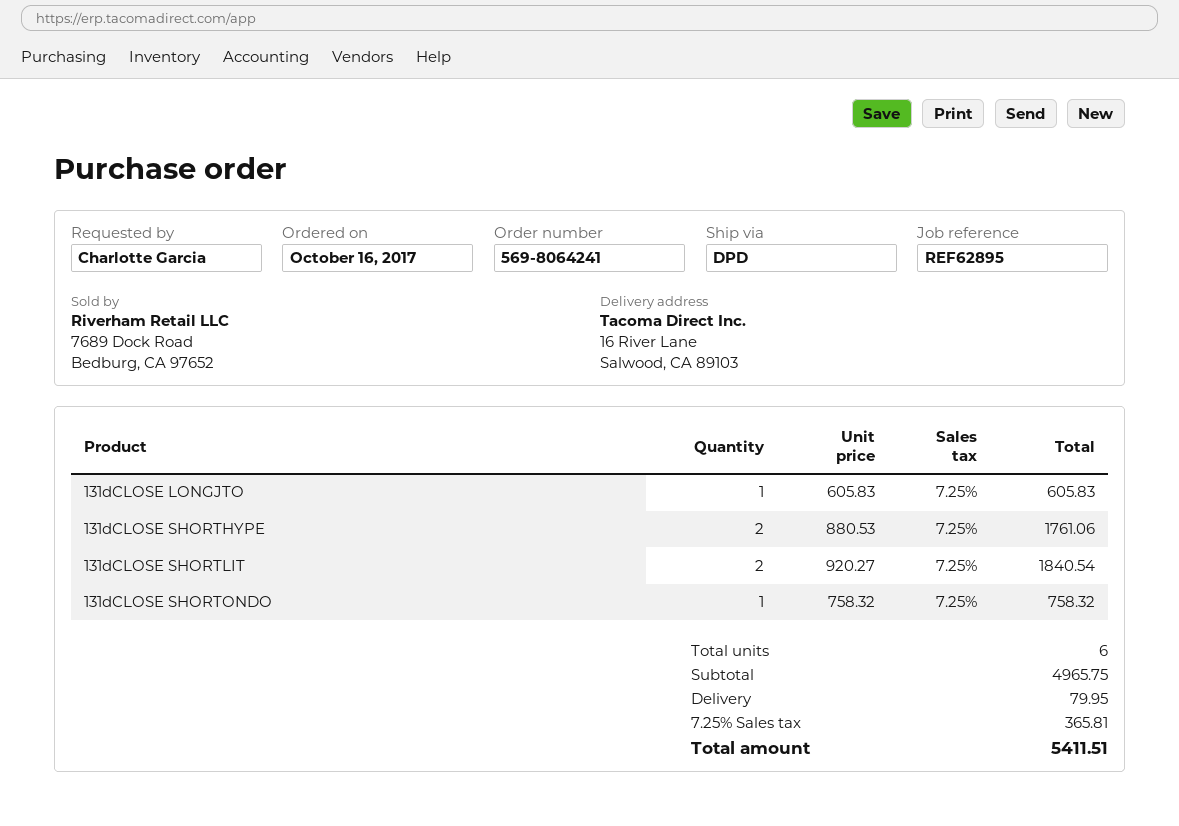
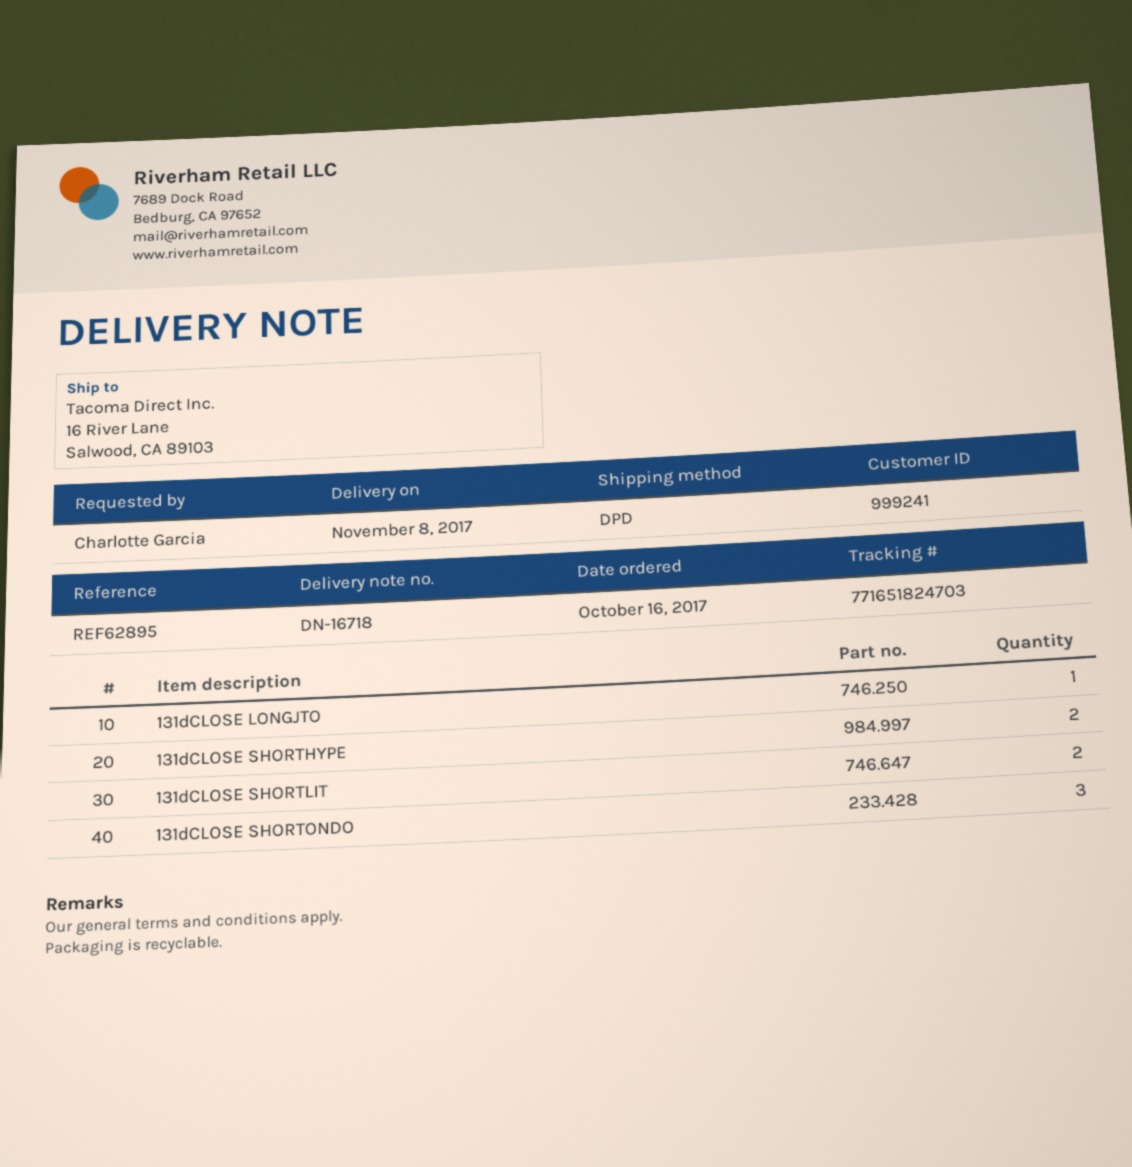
131dCLOSE SHORTONDO: 1 -> 3

